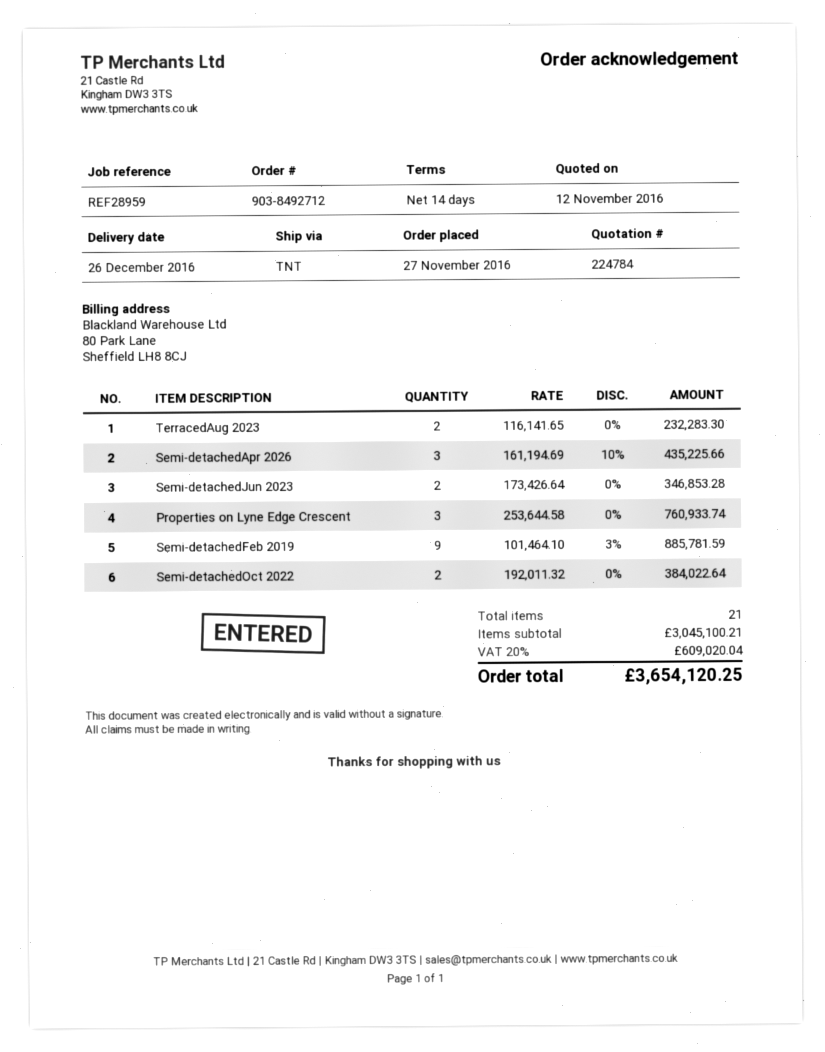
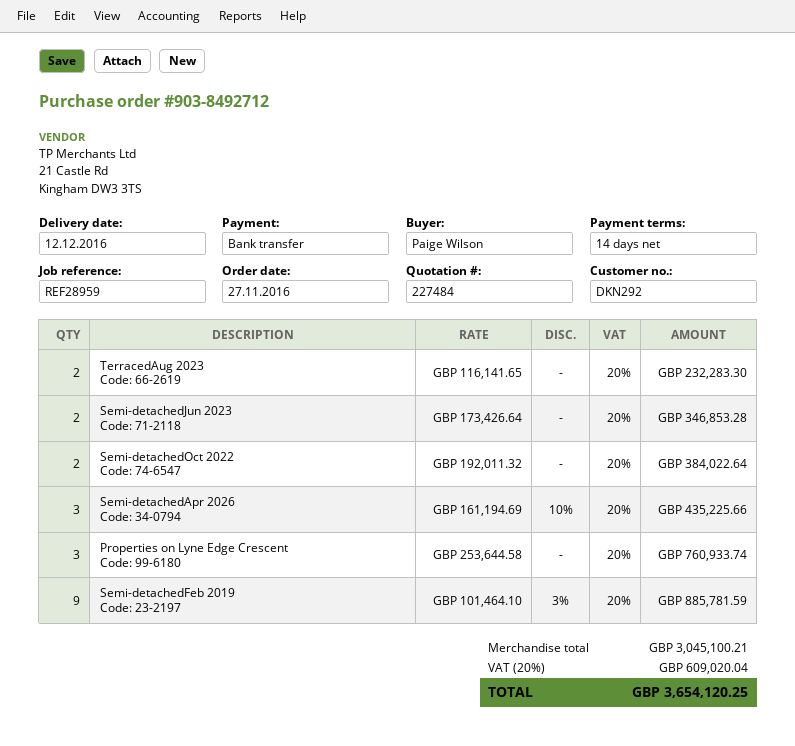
quote number: 224784 -> 227484
delivery date: 2016-12-26 -> 2016-12-12

